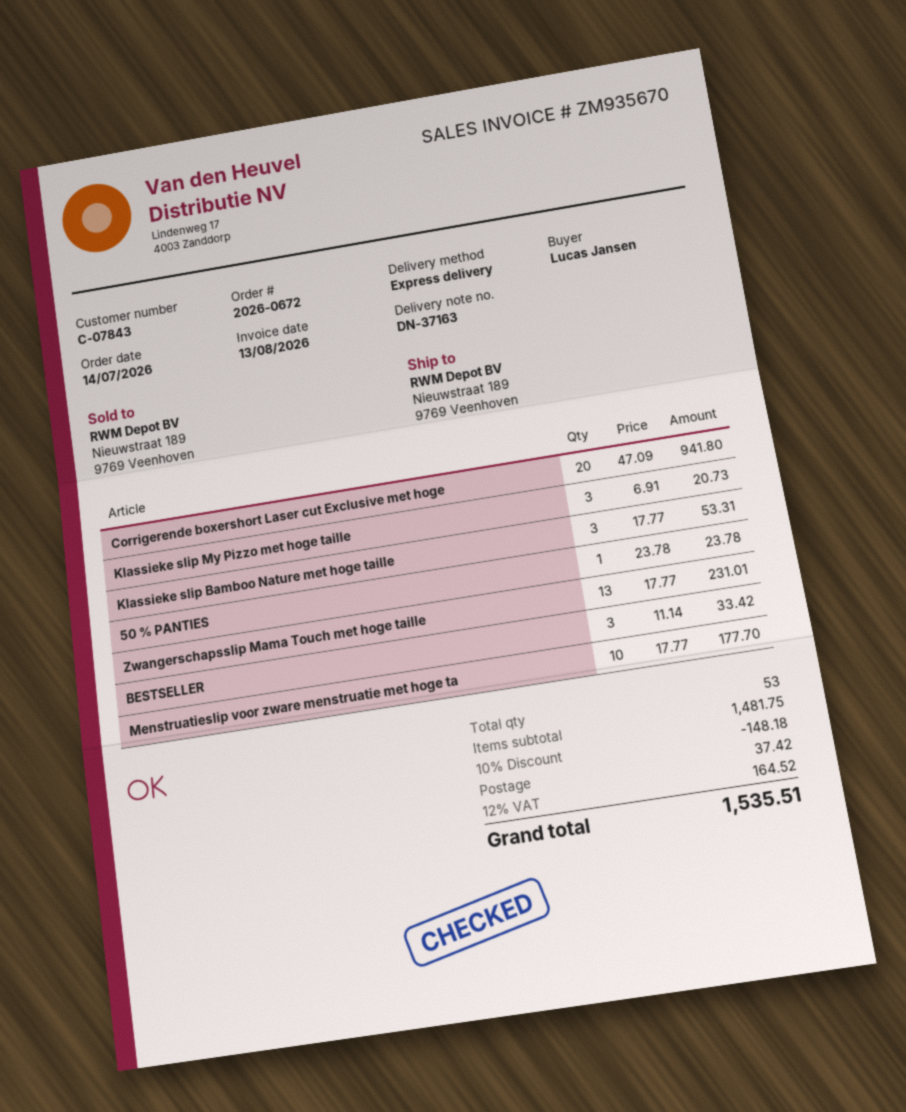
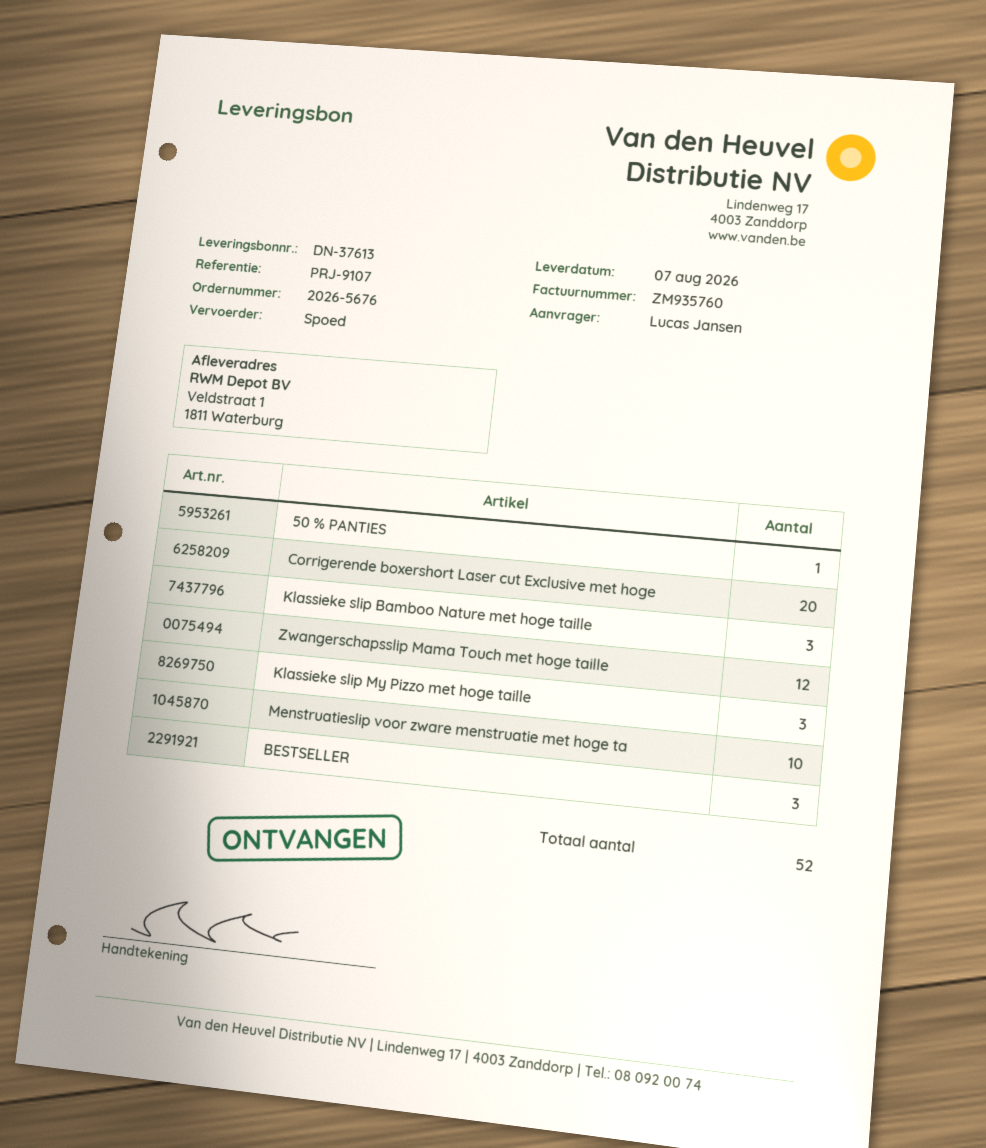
order number: 2026-0672 -> 2026-5676
delivery note number: DN-37163 -> DN-37613
invoice number: ZM935670 -> ZM935760
ship to: Nieuwstraat 189, 9769 Veenhoven -> Veldstraat 1, 1811 Waterburg
Zwangerschapsslip Mama Touch met hoge taille: 13 -> 12
total quantity: 53 -> 52

